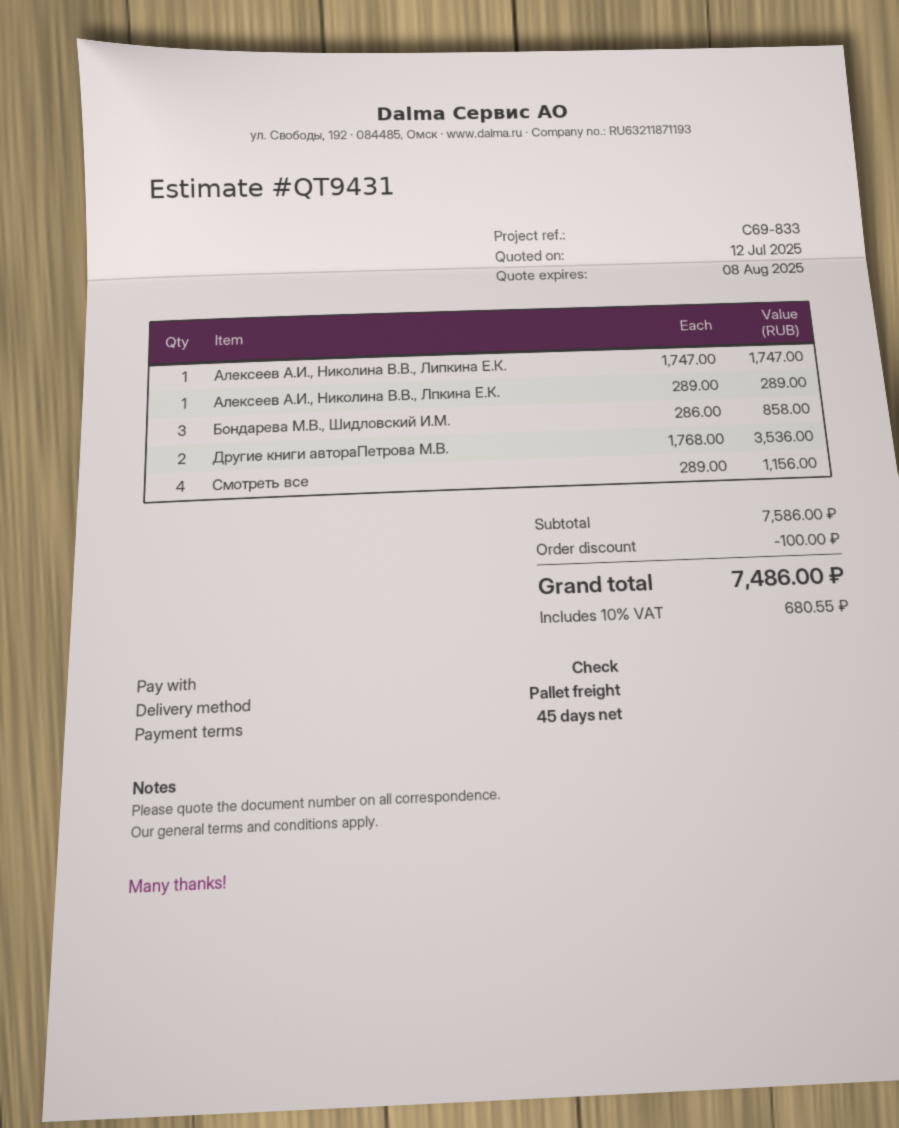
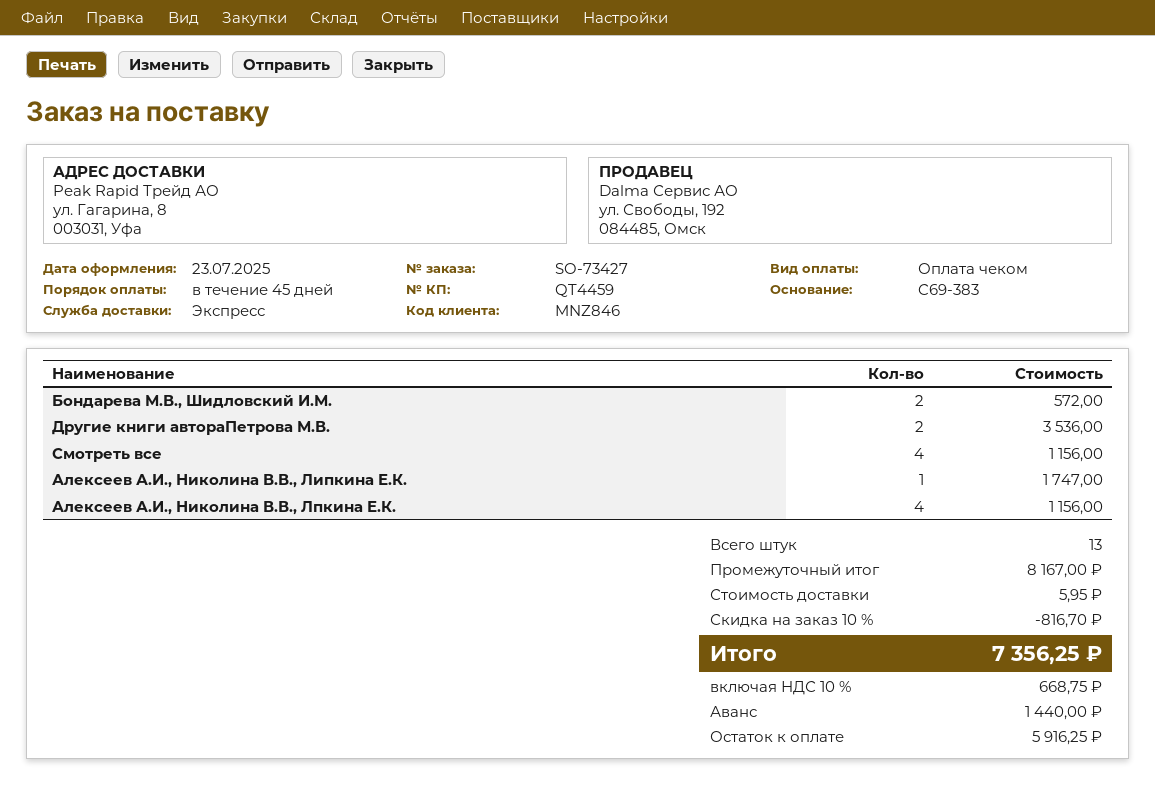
quote number: QT9431 -> QT4459
reference: C69-833 -> C69-383
shipping method: pallet freight -> express
Алексеев А.И., Николина В.В., Лпкина Е.К.: 1 for 289.00 -> 4 for 1156.00
Бондарева М.В., Шидловский И.М.: 3 for 858.00 -> 2 for 572.00
subtotal: 7586.00 -> 8167.00
discount: 100.00 -> 816.70
shipping: none -> 5.95
tax: 10% = 680.55 -> 10% = 668.75
total: 7486.00 -> 7356.25

